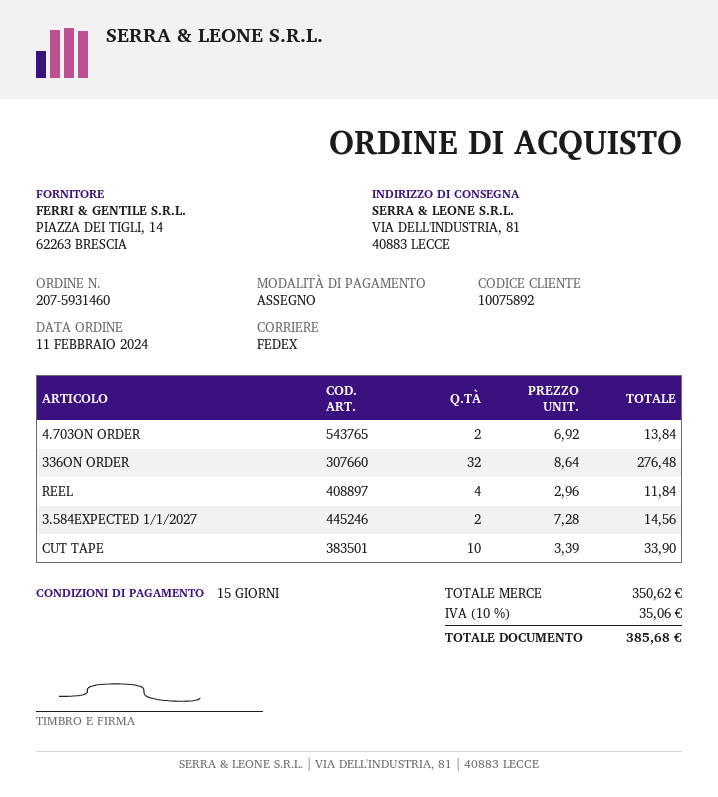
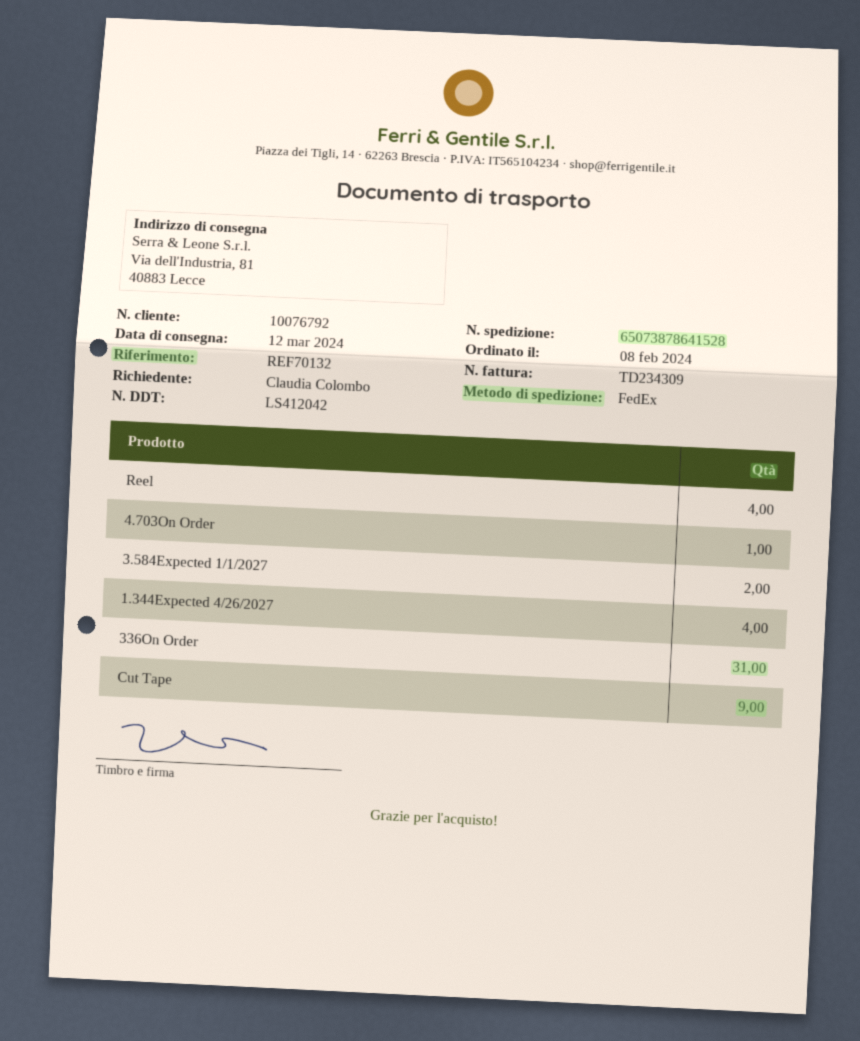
order date: 2024-02-11 -> 2024-02-08
customer number: 10075892 -> 10076792
4.703ON ORDER: 2 -> 1
336ON ORDER: 32 -> 31
CUT TAPE: 10 -> 9
1.344Expected 4/26/2027: none -> 4

